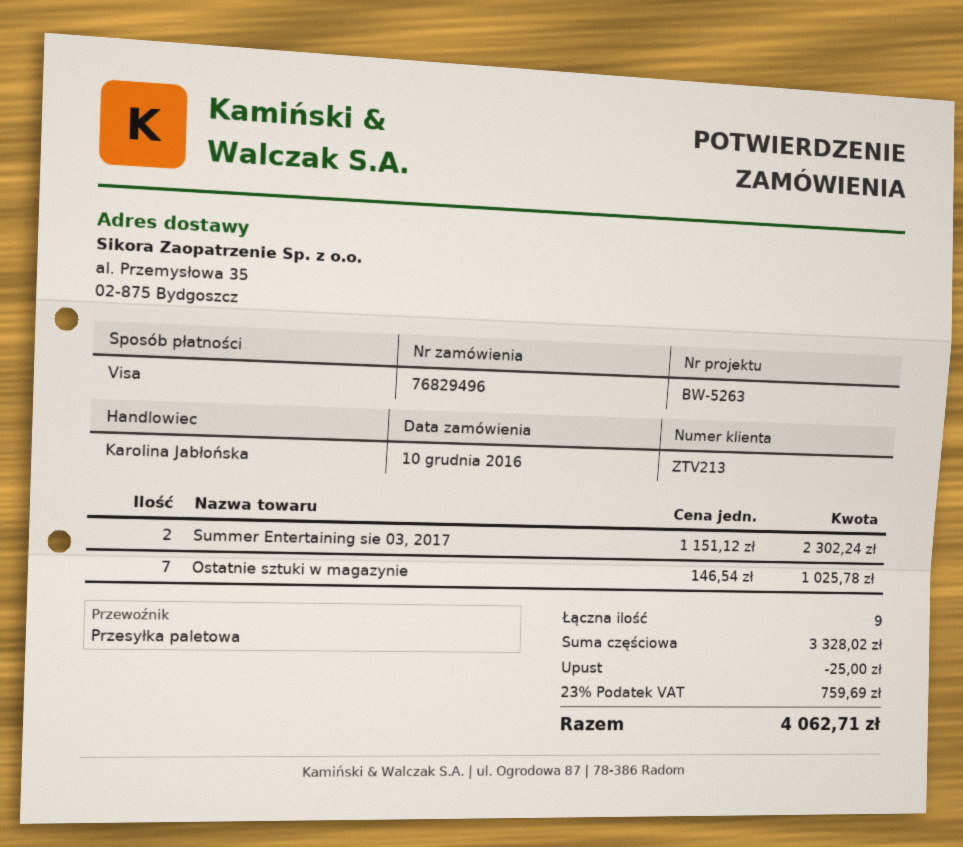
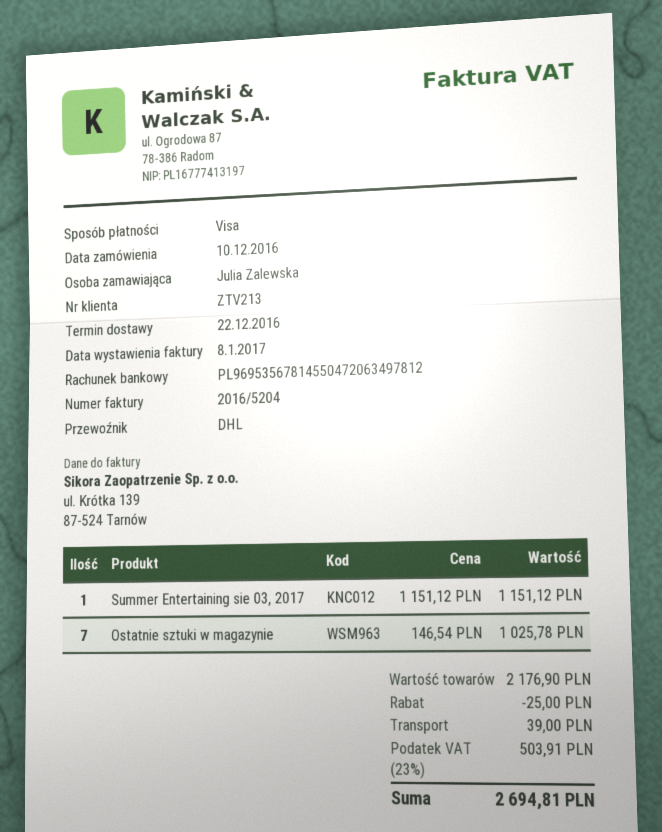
shipping method: pallet freight -> DHL
Summer Entertaining sie 03, 2017: 2 x 1151.12 = 2302.24 -> 1 x 1151.12 = 1151.12
subtotal: 3328.02 -> 2176.90
shipping: none -> 39.00
tax: 23% = 759.69 -> 23% = 503.91
total: 4062.71 -> 2694.81

